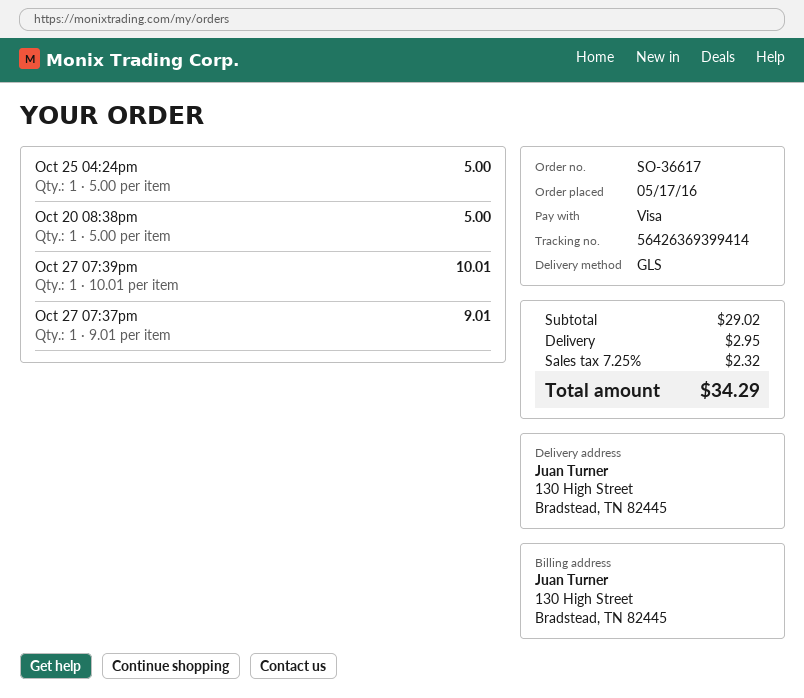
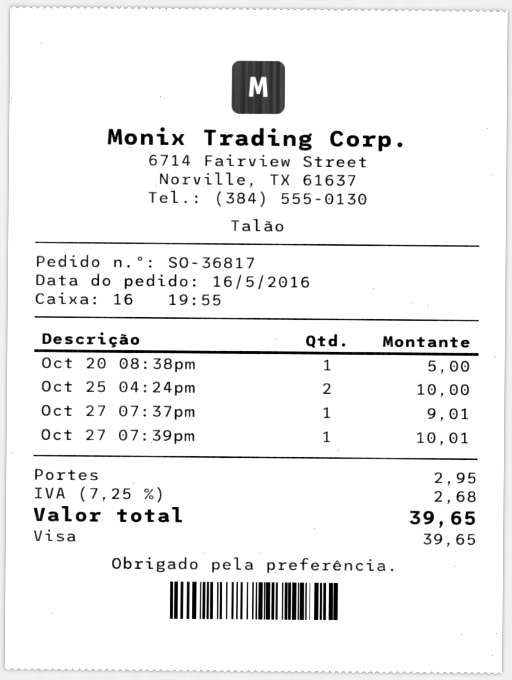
order number: SO-36617 -> SO-36817
order date: 2016-05-17 -> 2016-05-16
Oct 25 04:24pm: 1 for 5.00 -> 2 for 10.00
tax: 7.25% = 2.32 -> 7.25% = 2.68
total: 34.29 -> 39.65

